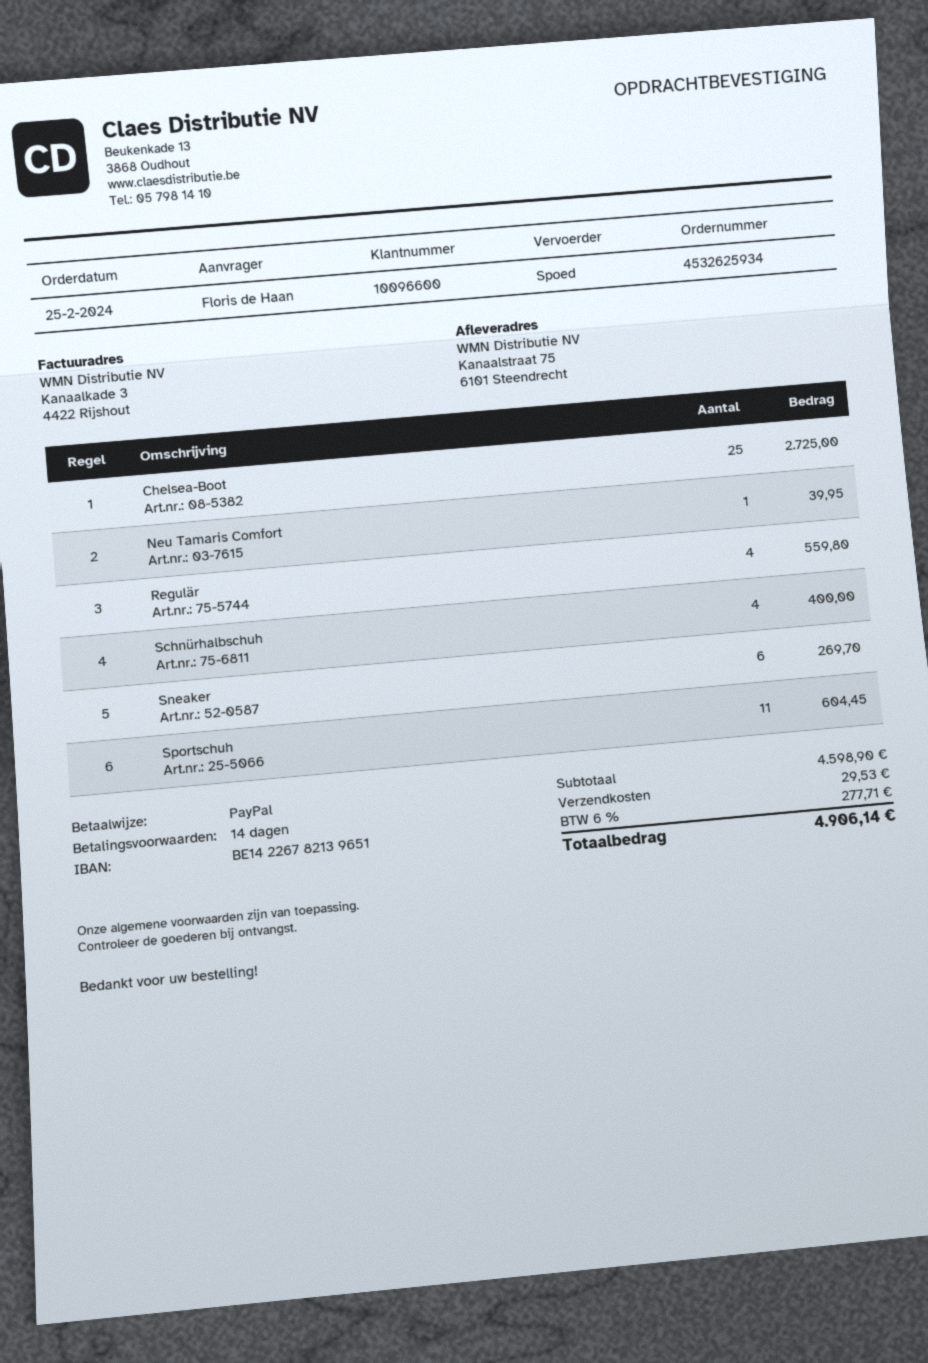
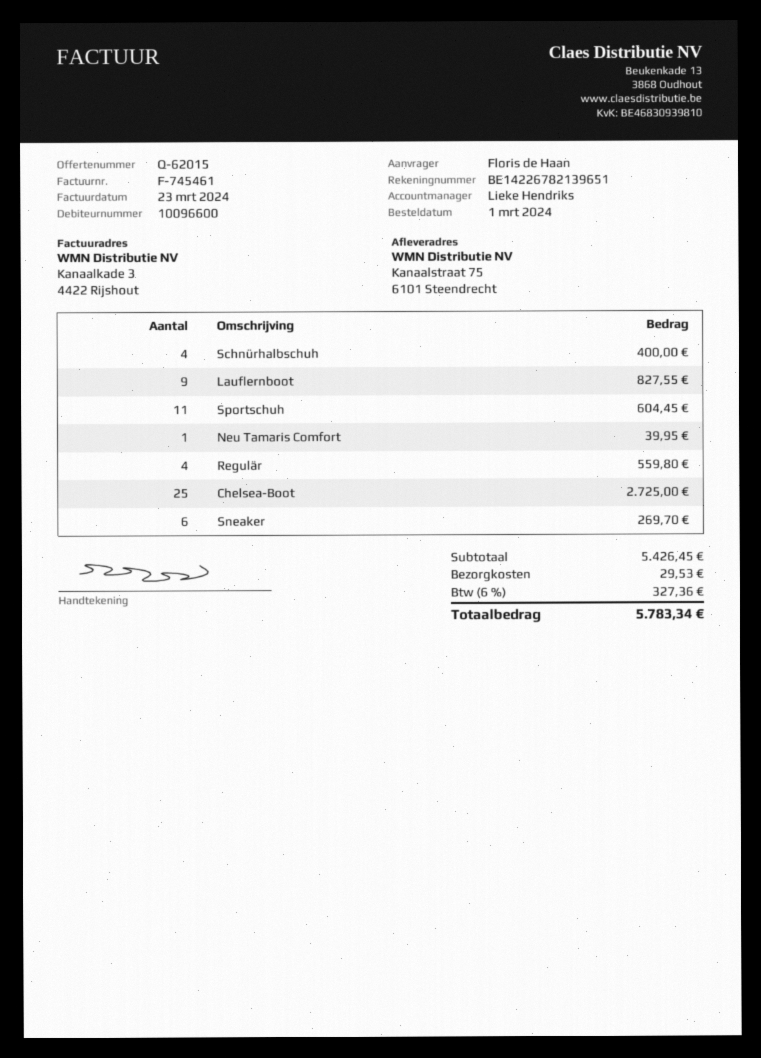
order date: 2024-02-25 -> 2024-03-01
Lauflernboot: none -> 9 for 827.55
subtotal: 4598.90 -> 5426.45
tax: 6% = 277.71 -> 6% = 327.36
total: 4906.14 -> 5783.34

